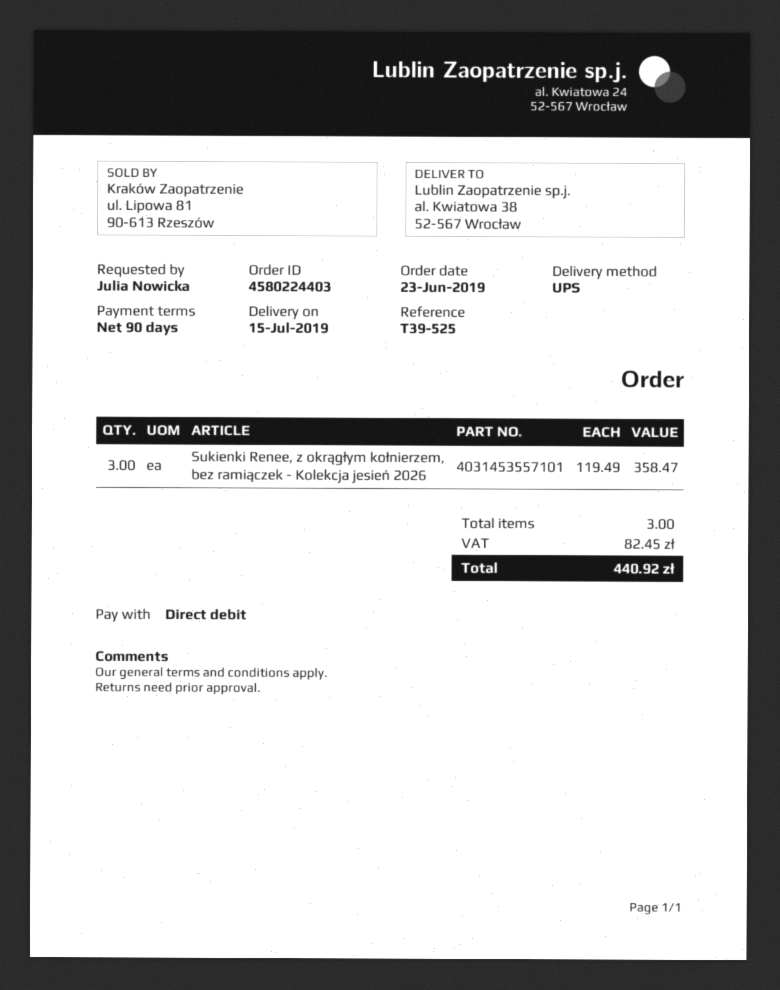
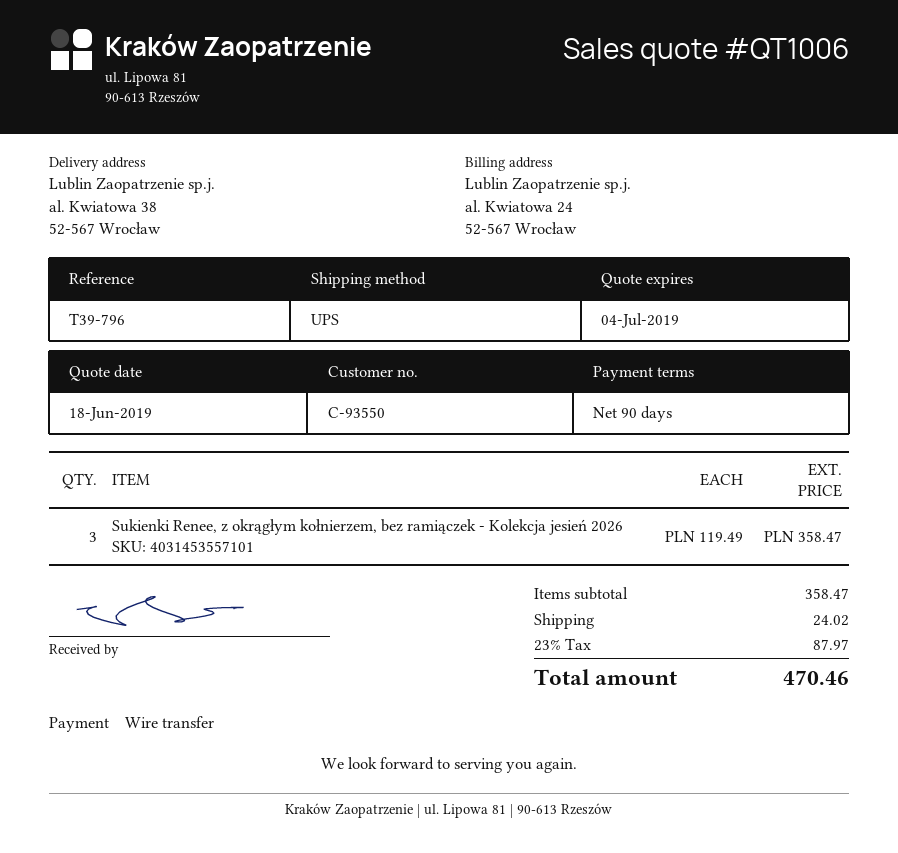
reference: T39-525 -> T39-796
payment method: direct debit -> bank transfer
shipping: none -> 24.02
tax: 82.45 -> 87.97
total: 440.92 -> 470.46

